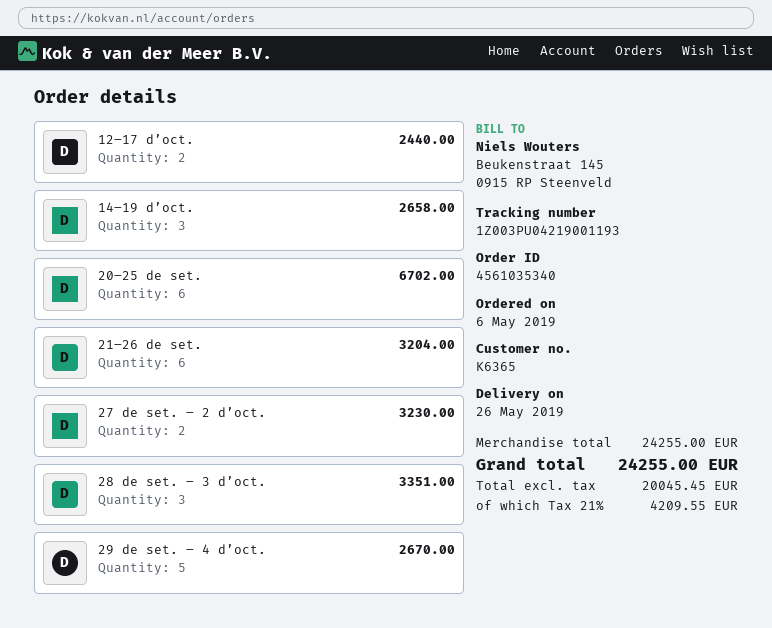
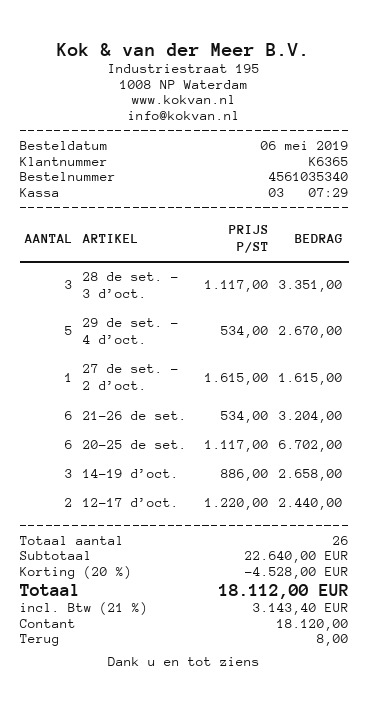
27 de set. – 2 d’oct.: 2 for 3230.00 -> 1 for 1615.00
subtotal: 24255.00 -> 22640.00
discount: none -> 20% = 4528.00
tax: 21% = 4209.55 -> 21% = 3143.40
total: 24255.00 -> 18112.00

